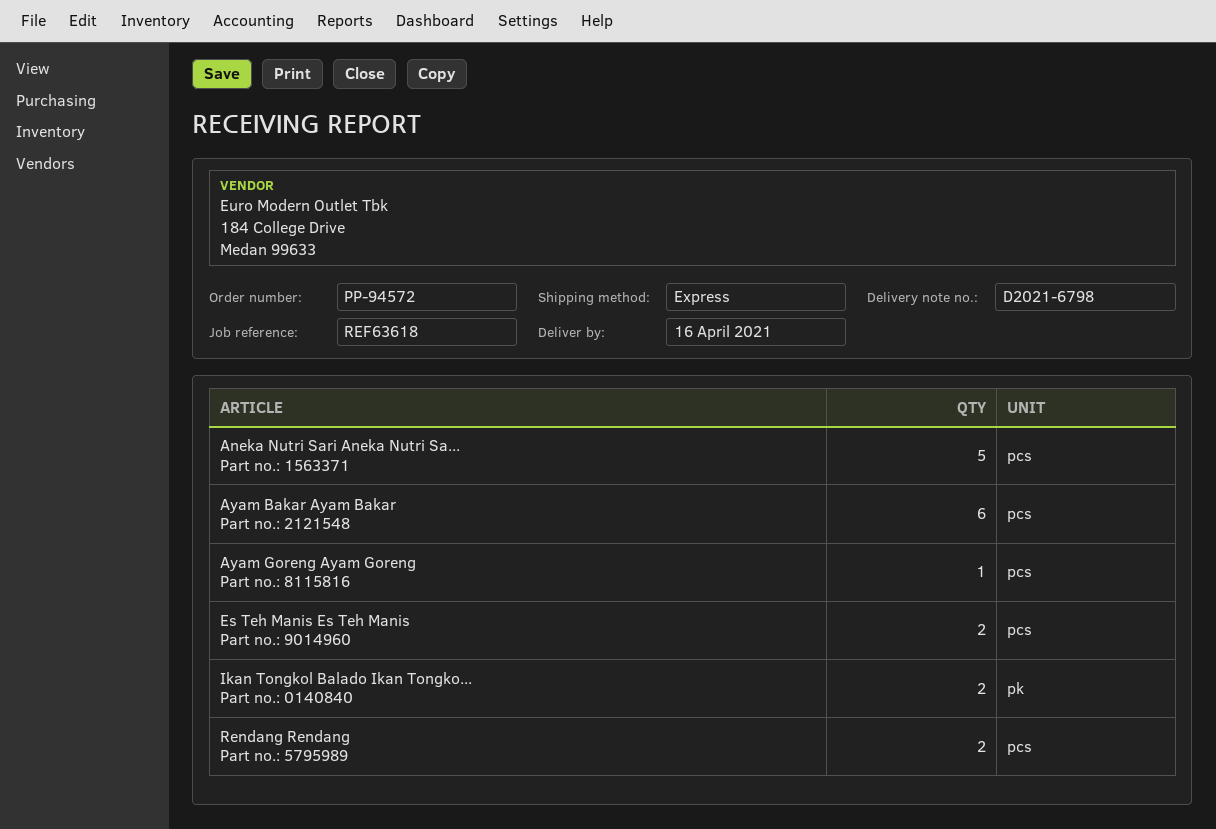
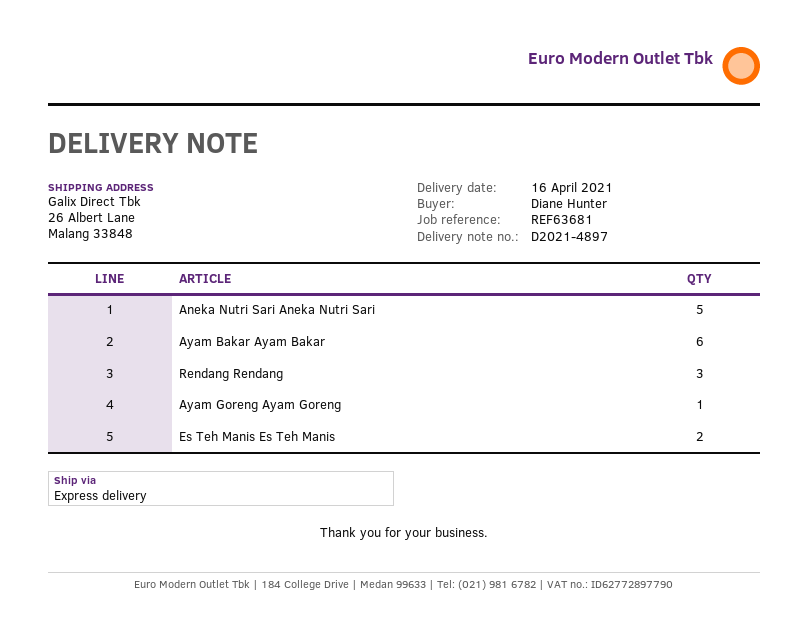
delivery note number: D2021-6798 -> D2021-4897
reference: REF63618 -> REF63681
Ikan Tongkol Balado Ikan Tongko...: 2 -> none
Rendang Rendang: 2 -> 3

